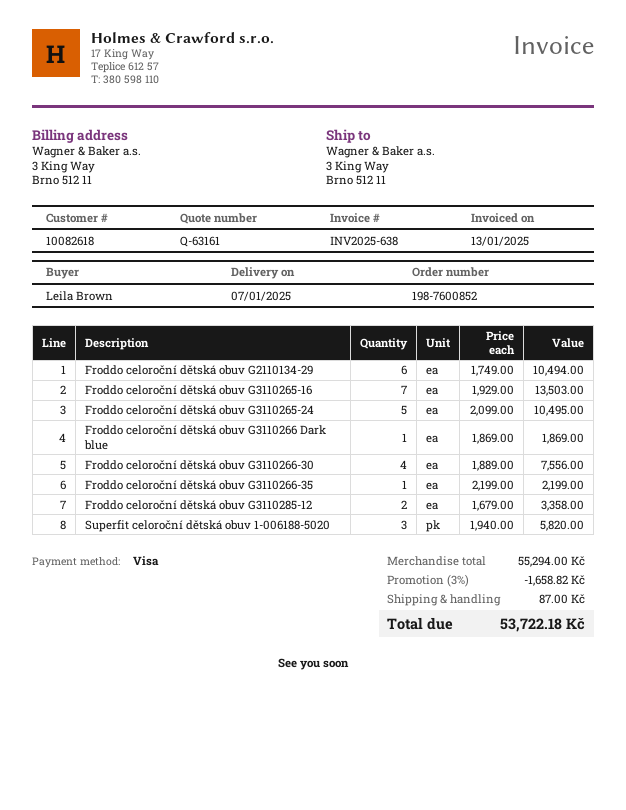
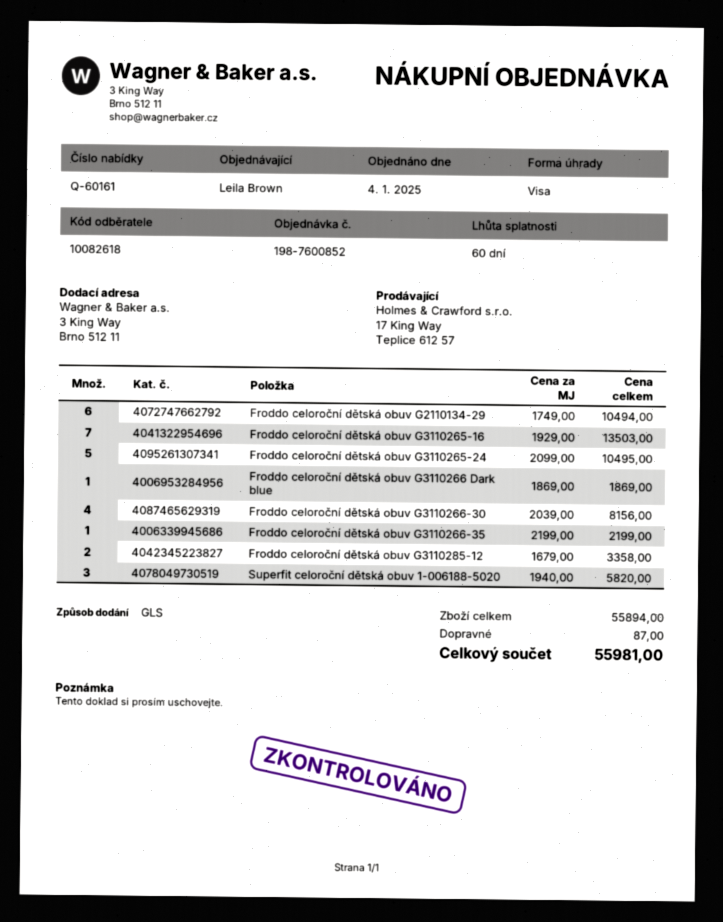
quote number: Q-63161 -> Q-60161
Froddo celoroční dětská obuv G3110266-30: 4 x 1889.00 = 7556.00 -> 4 x 2039.00 = 8156.00
subtotal: 55294.00 -> 55894.00
discount: 3% = 1658.82 -> none
total: 53722.18 -> 55981.00

